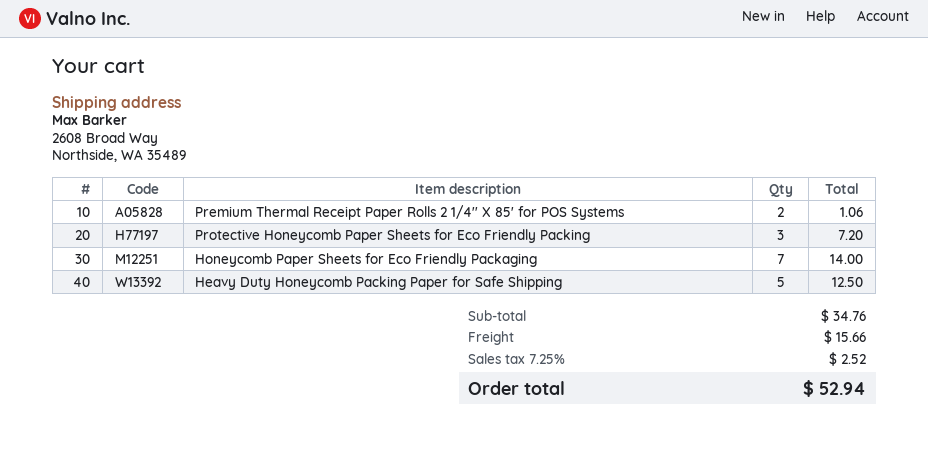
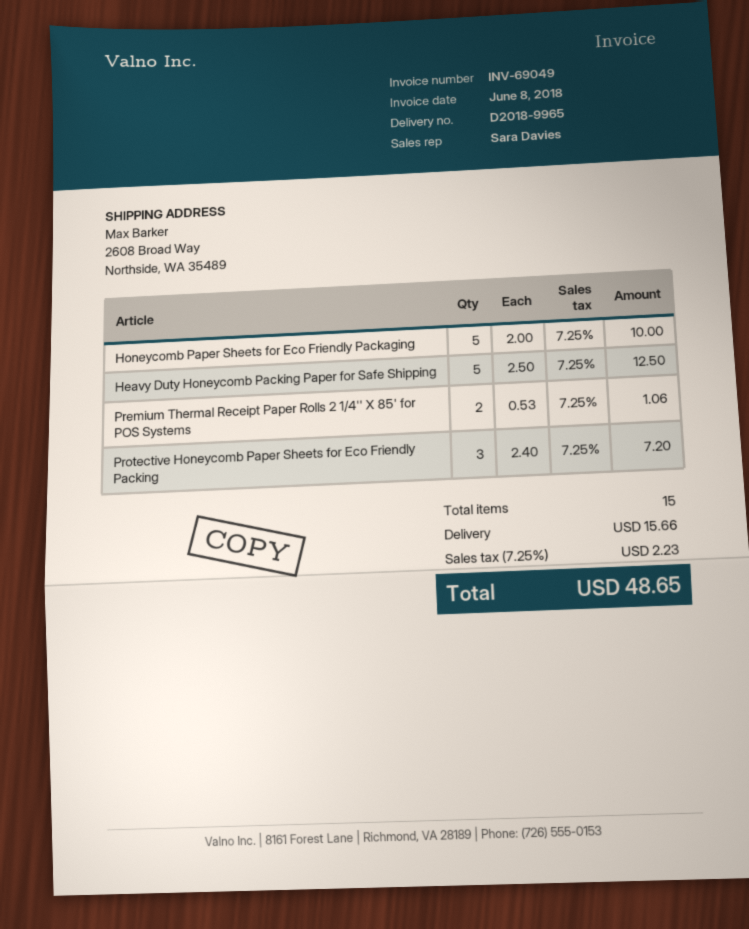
Honeycomb Paper Sheets for Eco Friendly Packaging: 7 for 14.00 -> 5 for 10.00
tax: 7.25% = 2.52 -> 7.25% = 2.23
total: 52.94 -> 48.65

